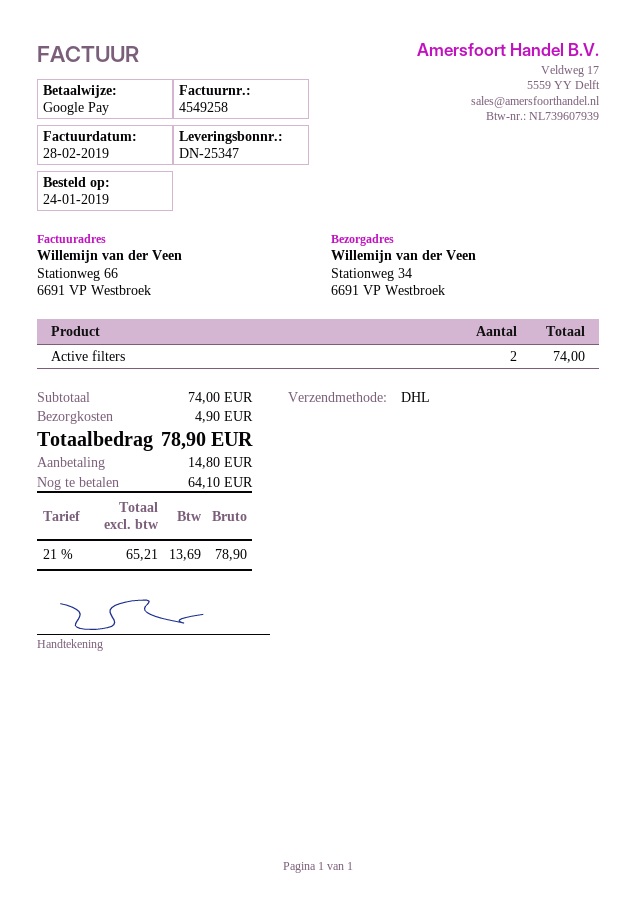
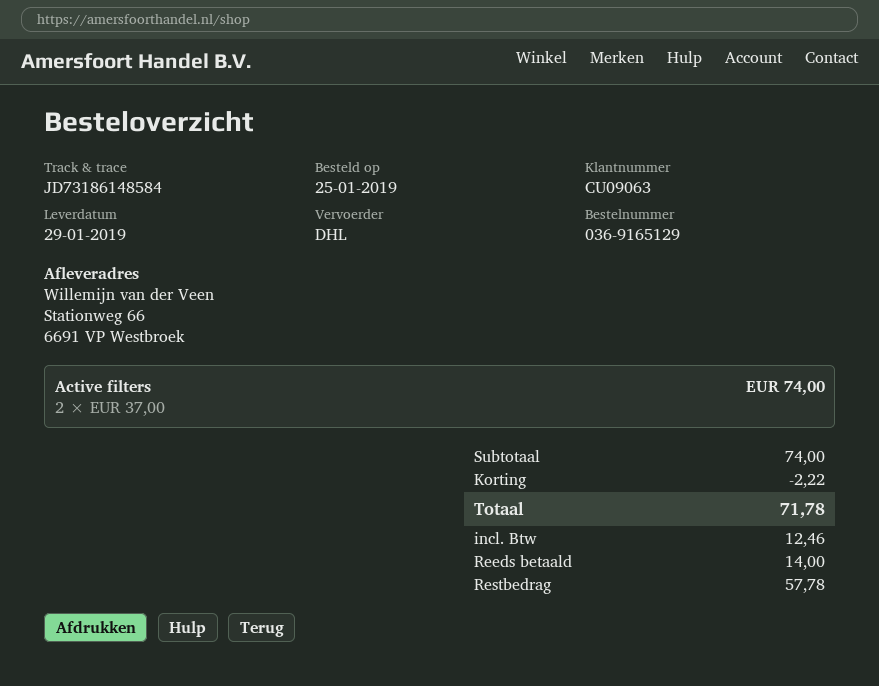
order date: 2019-01-24 -> 2019-01-25
ship to: Stationweg 34, 6691 VP Westbroek -> Stationweg 66, 6691 VP Westbroek
discount: none -> 2.22
shipping: 4.90 -> none
tax: 13.69 -> 12.46
total: 78.90 -> 71.78
deposit: 14.80 -> 14.00
balance: 64.10 -> 57.78

